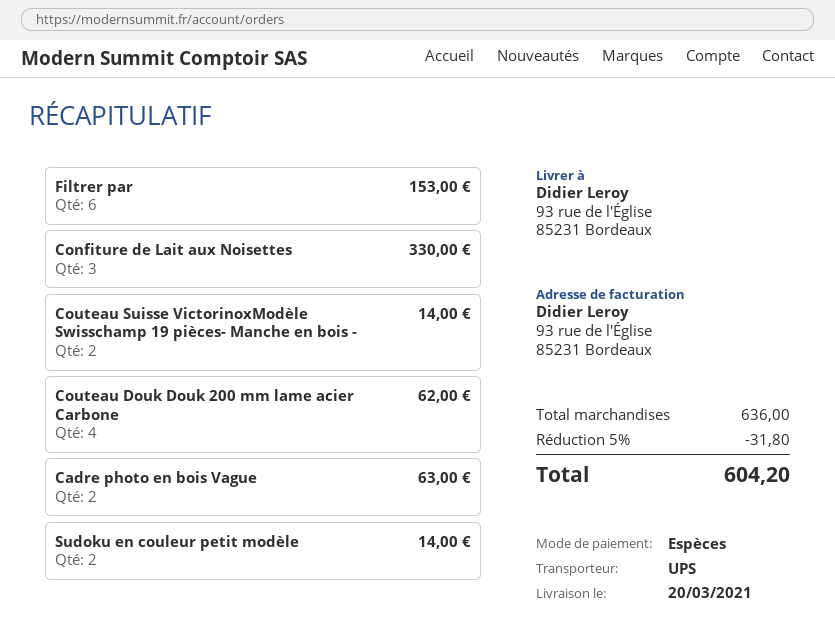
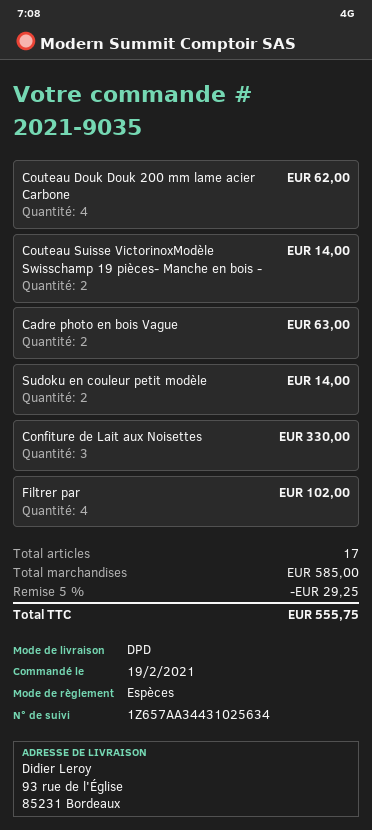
shipping method: UPS -> DPD
Filtrer par: 6 for 153.00 -> 4 for 102.00
subtotal: 636.00 -> 585.00
discount: 5% = 31.80 -> 5% = 29.25
total: 604.20 -> 555.75

